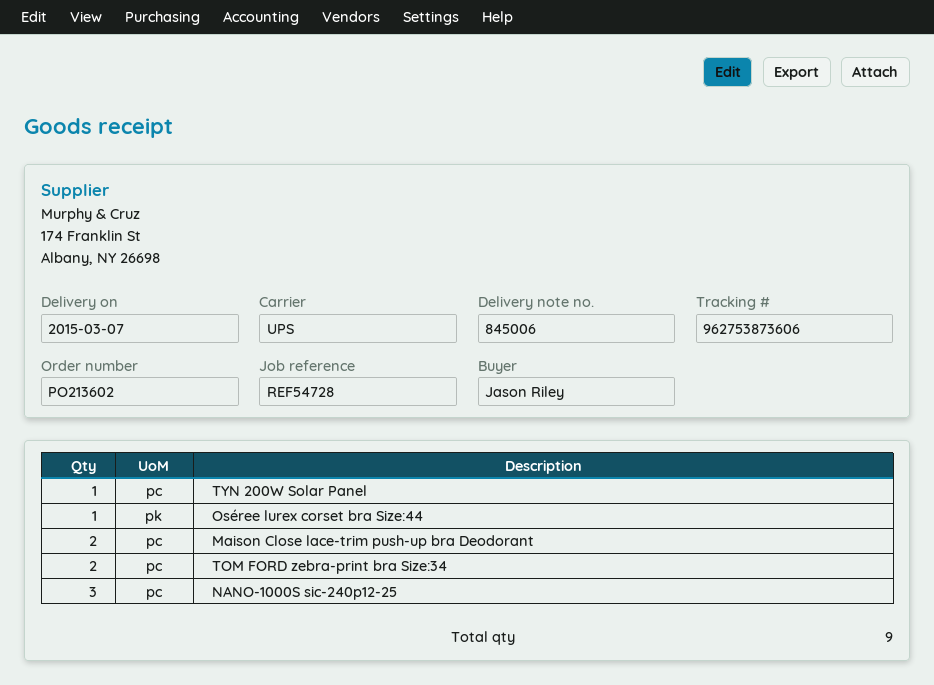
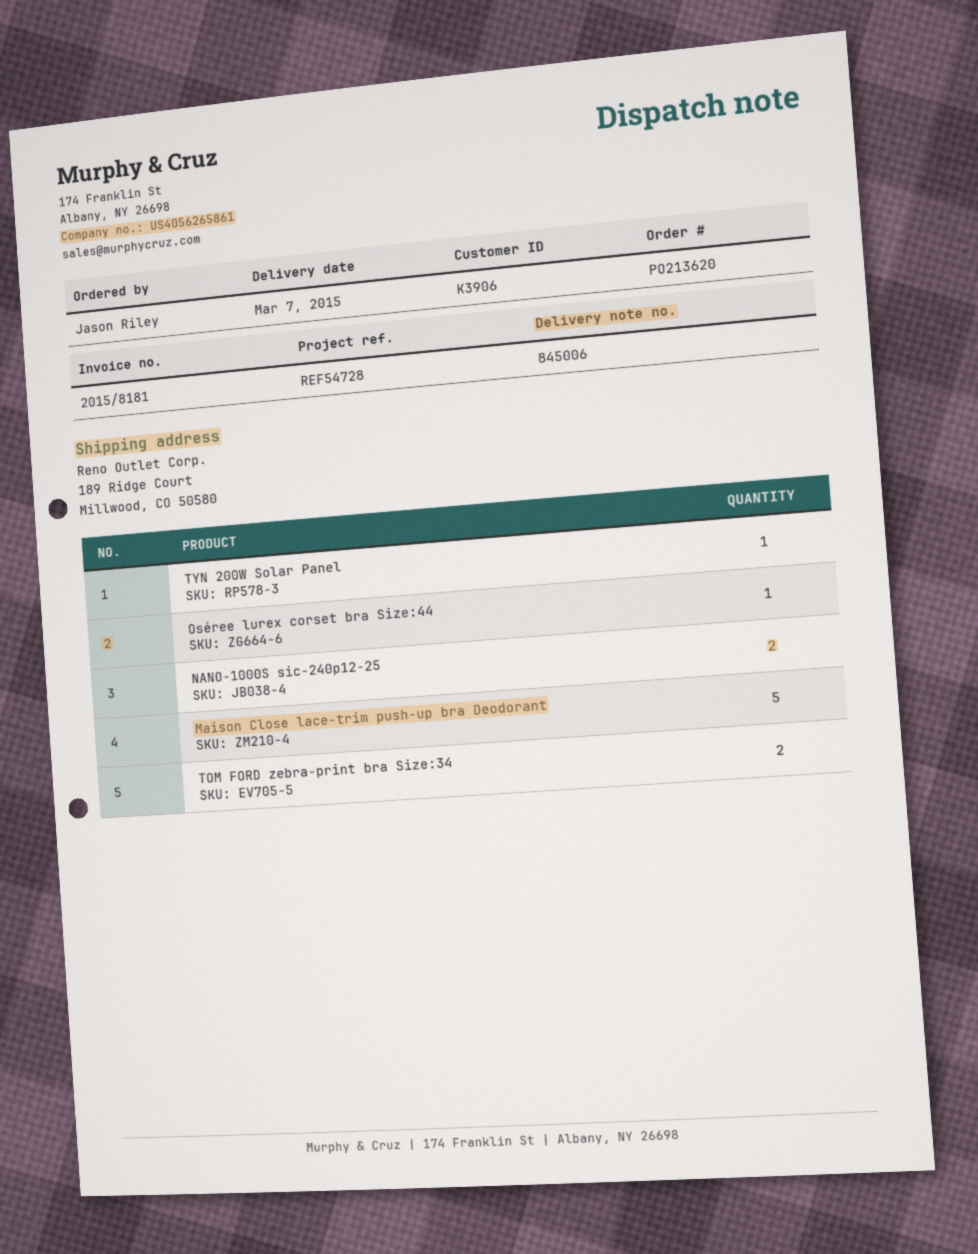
order number: PO213602 -> PO213620
Maison Close lace-trim push-up bra Deodorant: 2 -> 5
NANO-1000S sic-240p12-25: 3 -> 2

